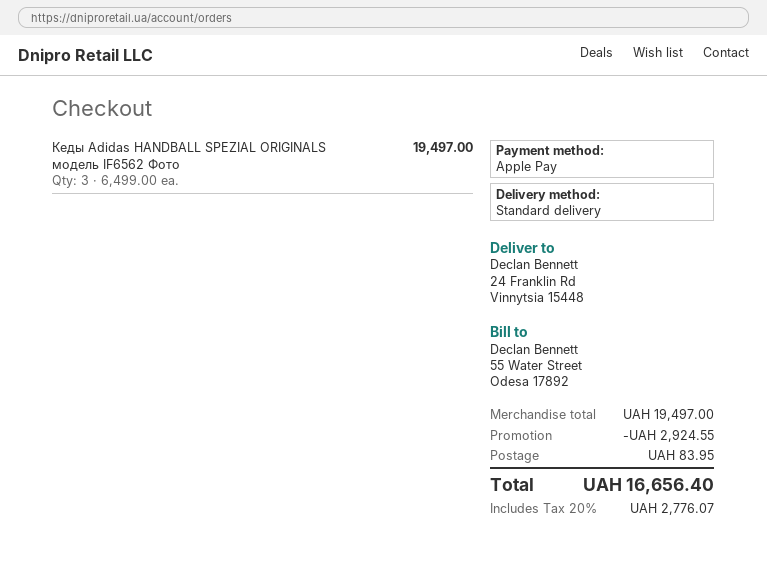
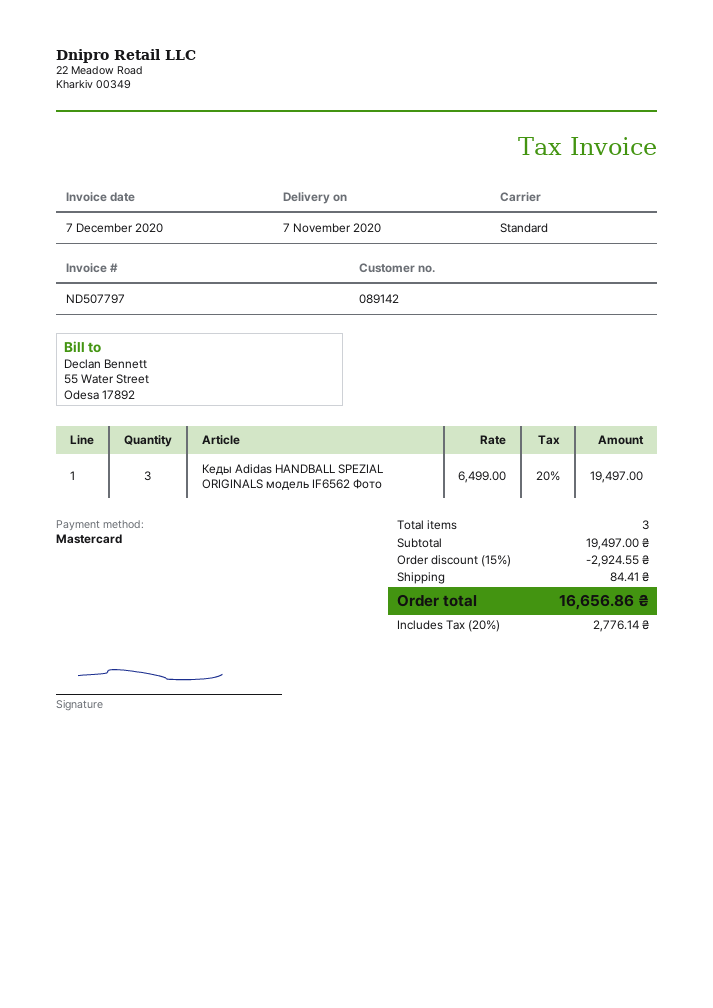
payment method: Apple Pay -> Mastercard
shipping: 83.95 -> 84.41
tax: 20% = 2776.07 -> 20% = 2776.14
total: 16656.40 -> 16656.86

